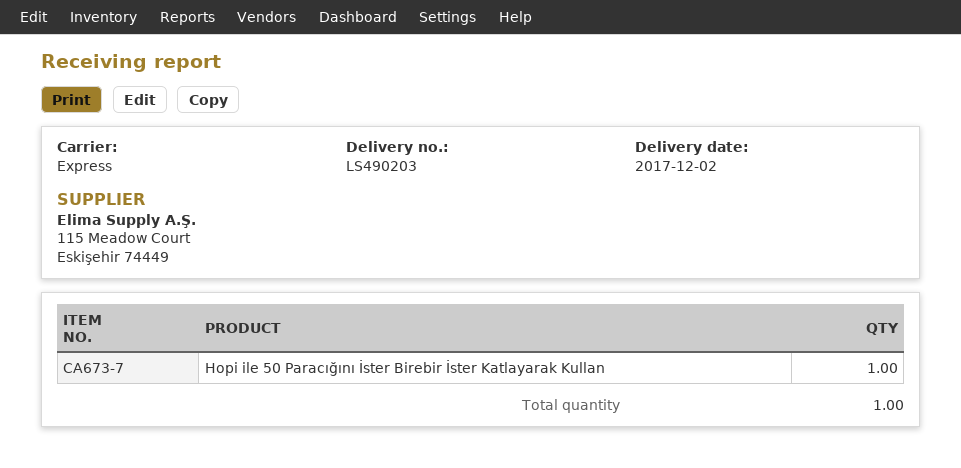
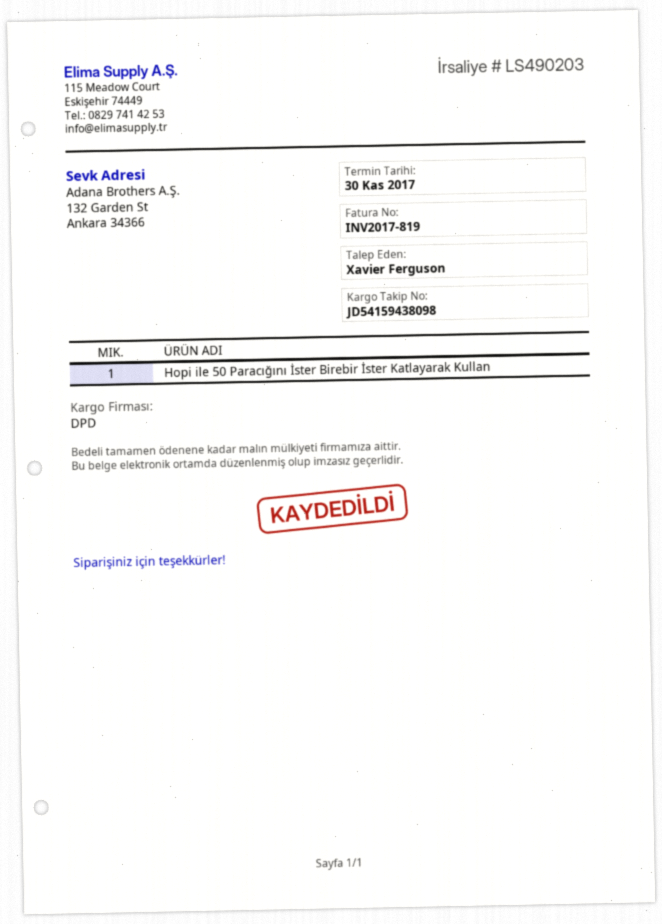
delivery date: 2017-12-02 -> 2017-11-30
shipping method: express -> DPD

